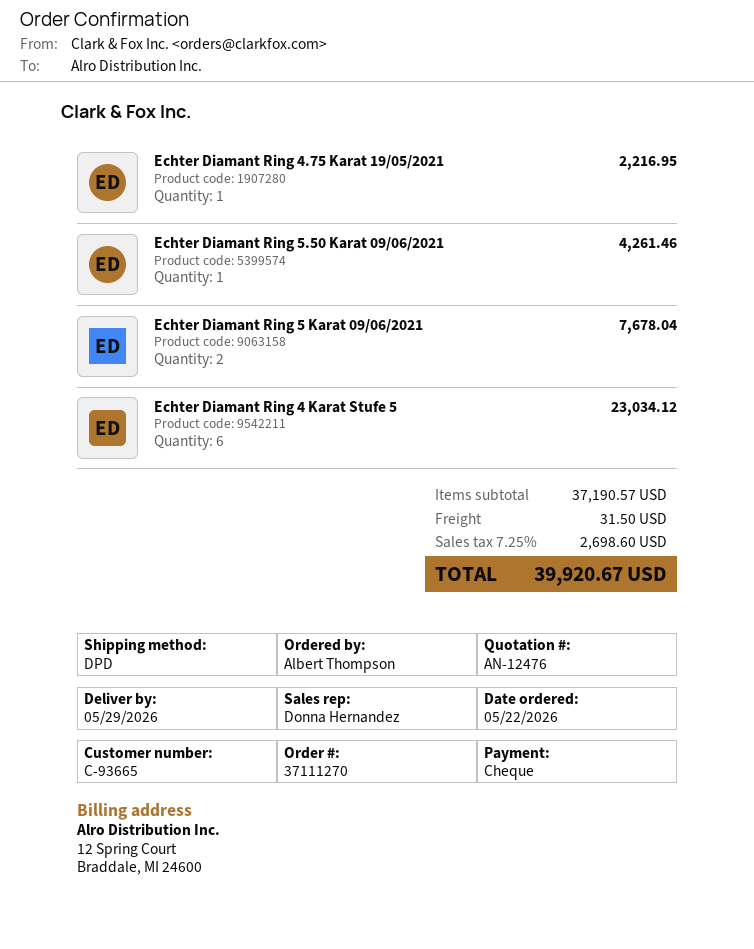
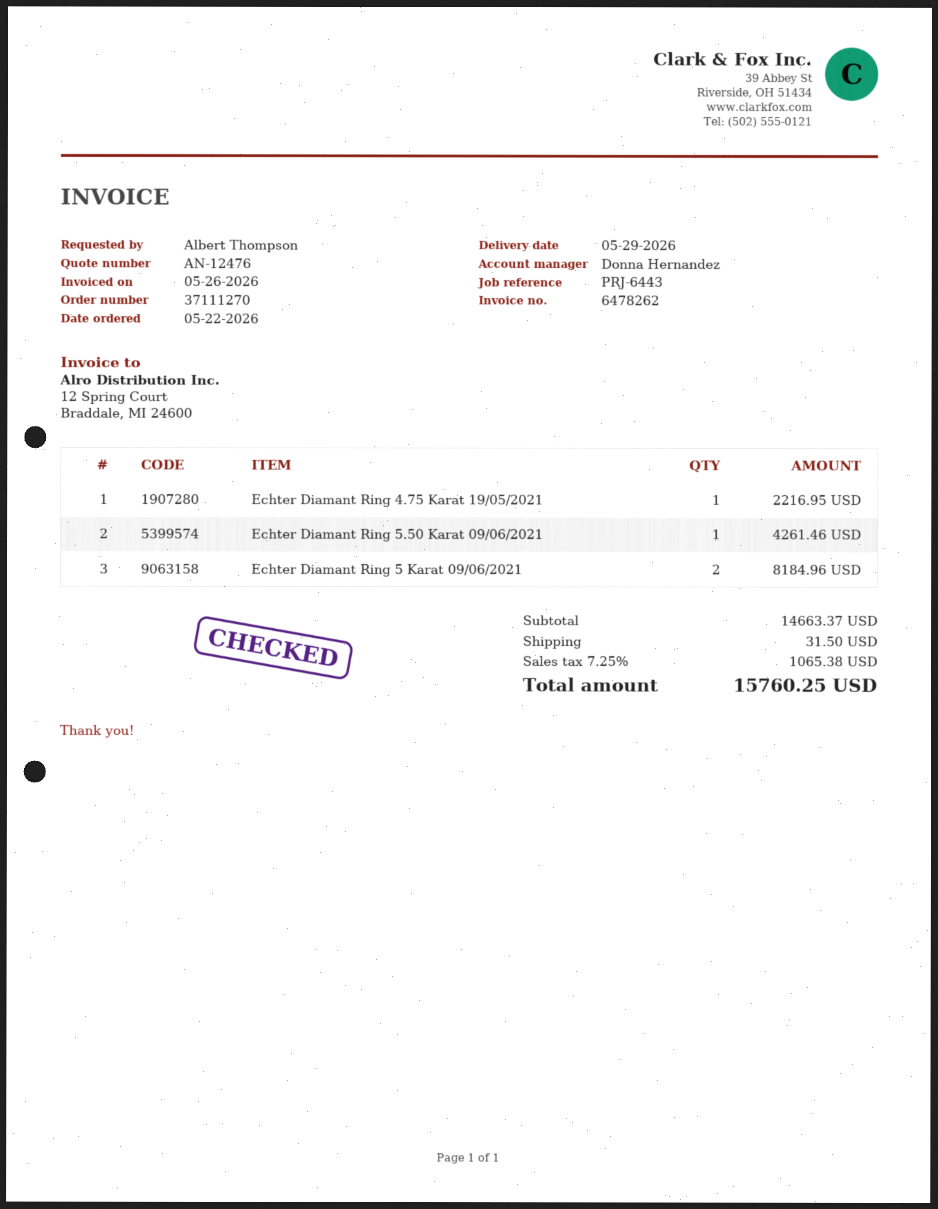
Echter Diamant Ring 5 Karat 09/06/2021: 2 for 7678.04 -> 2 for 8184.96
Echter Diamant Ring 4 Karat Stufe 5: 6 for 23034.12 -> none
subtotal: 37190.57 -> 14663.37
tax: 7.25% = 2698.60 -> 7.25% = 1065.38
total: 39920.67 -> 15760.25

